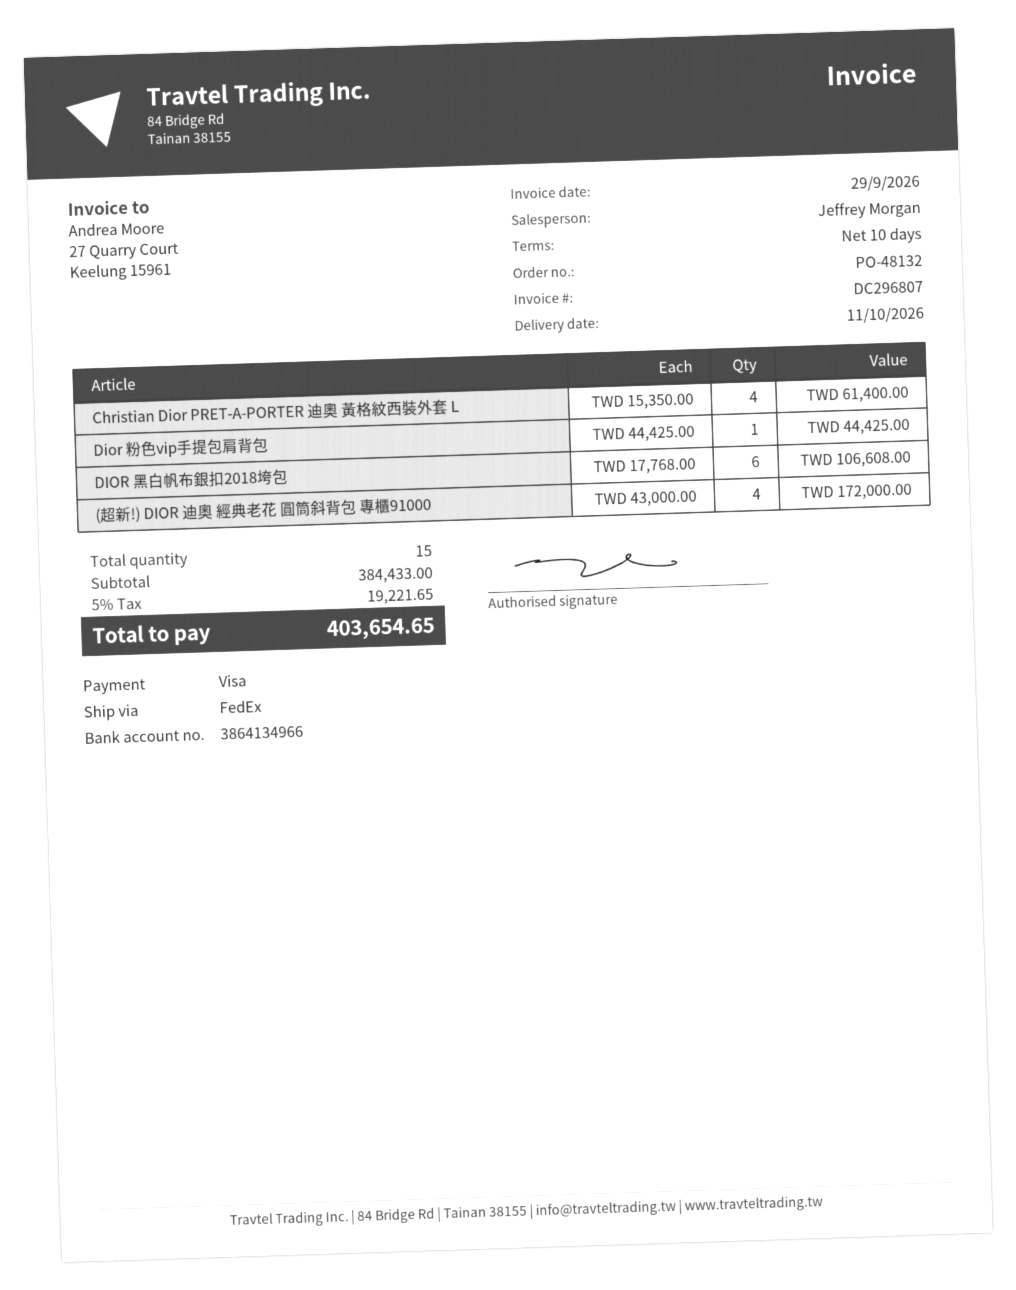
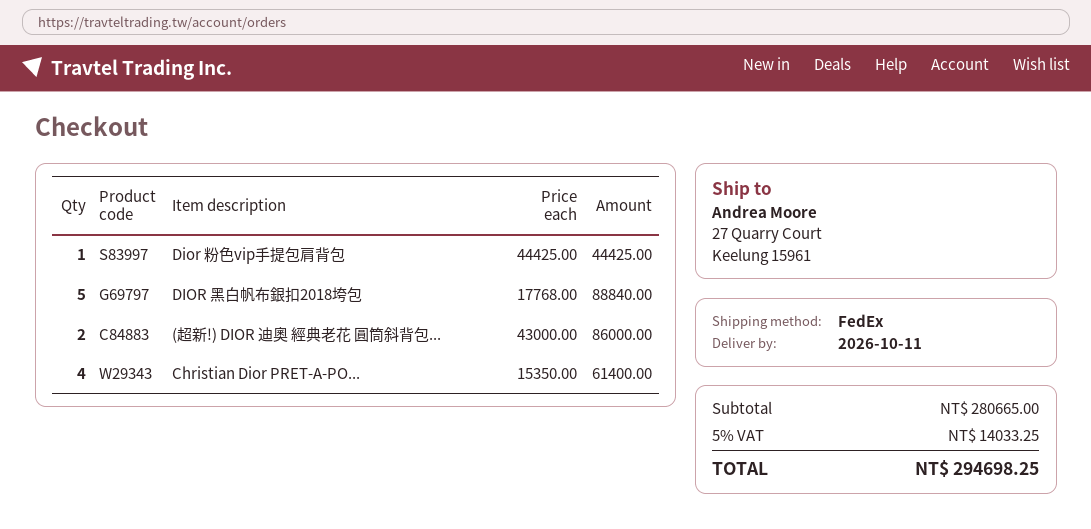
DIOR 黑白帆布銀扣2018垮包: 6 x 17768.00 = 106608.00 -> 5 x 17768.00 = 88840.00
(超新!) DIOR 迪奧 經典老花 圓筒斜背包 專櫃91000: 4 x 43000.00 = 172000.00 -> 2 x 43000.00 = 86000.00
subtotal: 384433.00 -> 280665.00
tax: 5% = 19221.65 -> 5% = 14033.25
total: 403654.65 -> 294698.25

